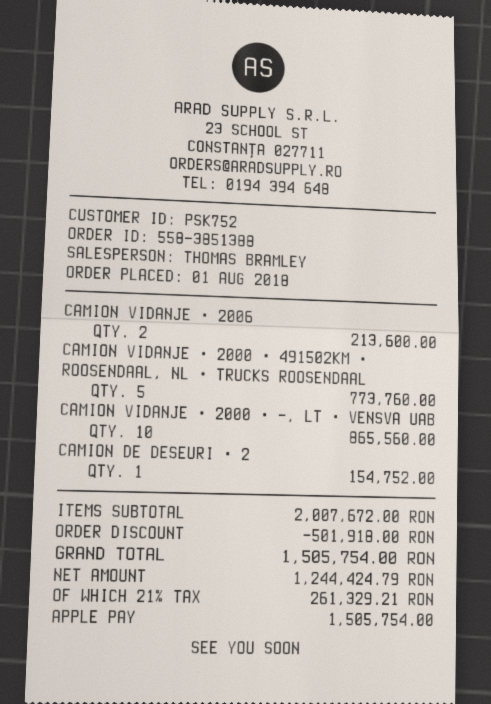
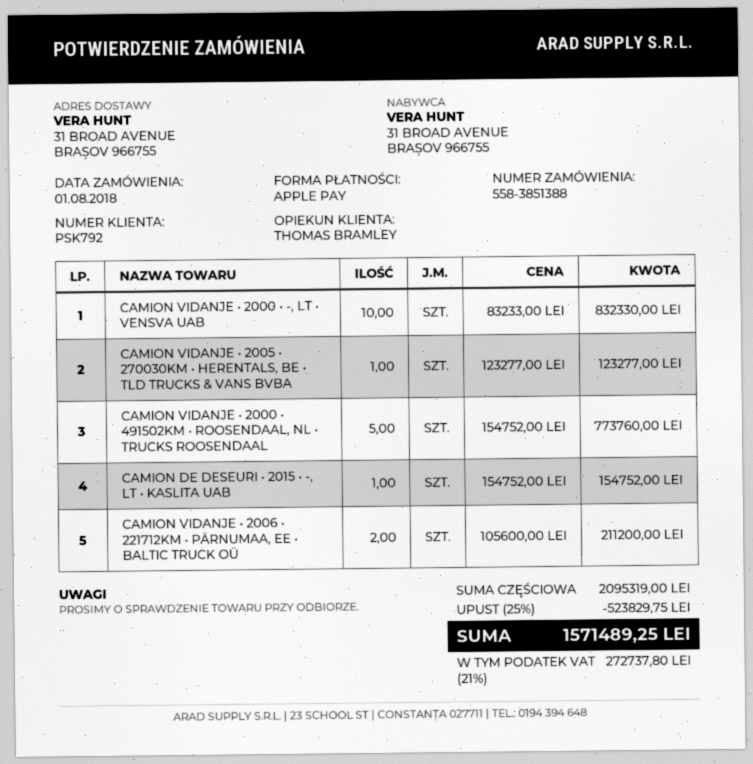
customer number: PSK752 -> PSK792
CAMION VIDANJE • 2006: 2 for 213600.00 -> 2 for 211200.00
CAMION VIDANJE • 2000 • -, LT • VENSVA UAB: 10 for 865560.00 -> 10 for 832330.00
CAMION VIDANJE • 2005 • 270030KM • HERENTALS, BE • TLD TRUCKS & VANS BVBA: none -> 1 for 123277.00
subtotal: 2007672.00 -> 2095319.00
discount: 501918.00 -> 523829.75
tax: 21% = 261329.21 -> 21% = 272737.80
total: 1505754.00 -> 1571489.25

